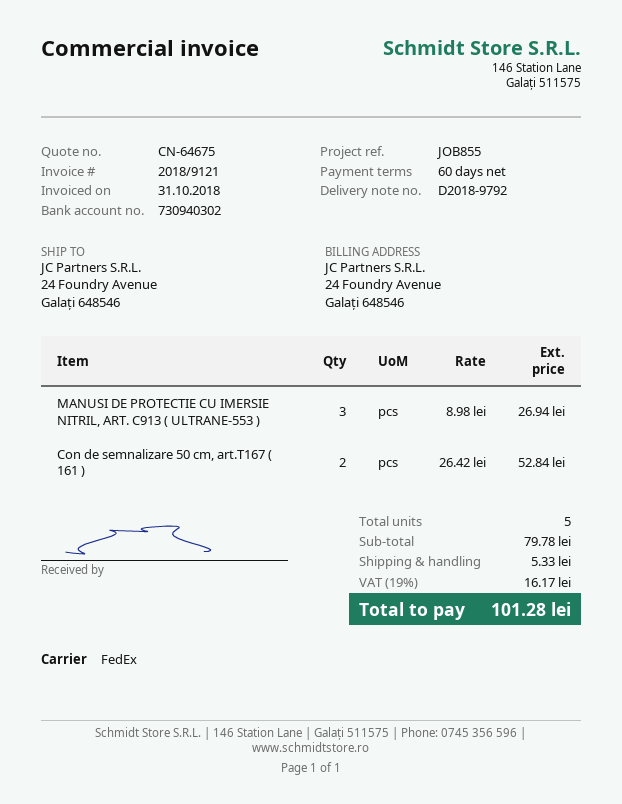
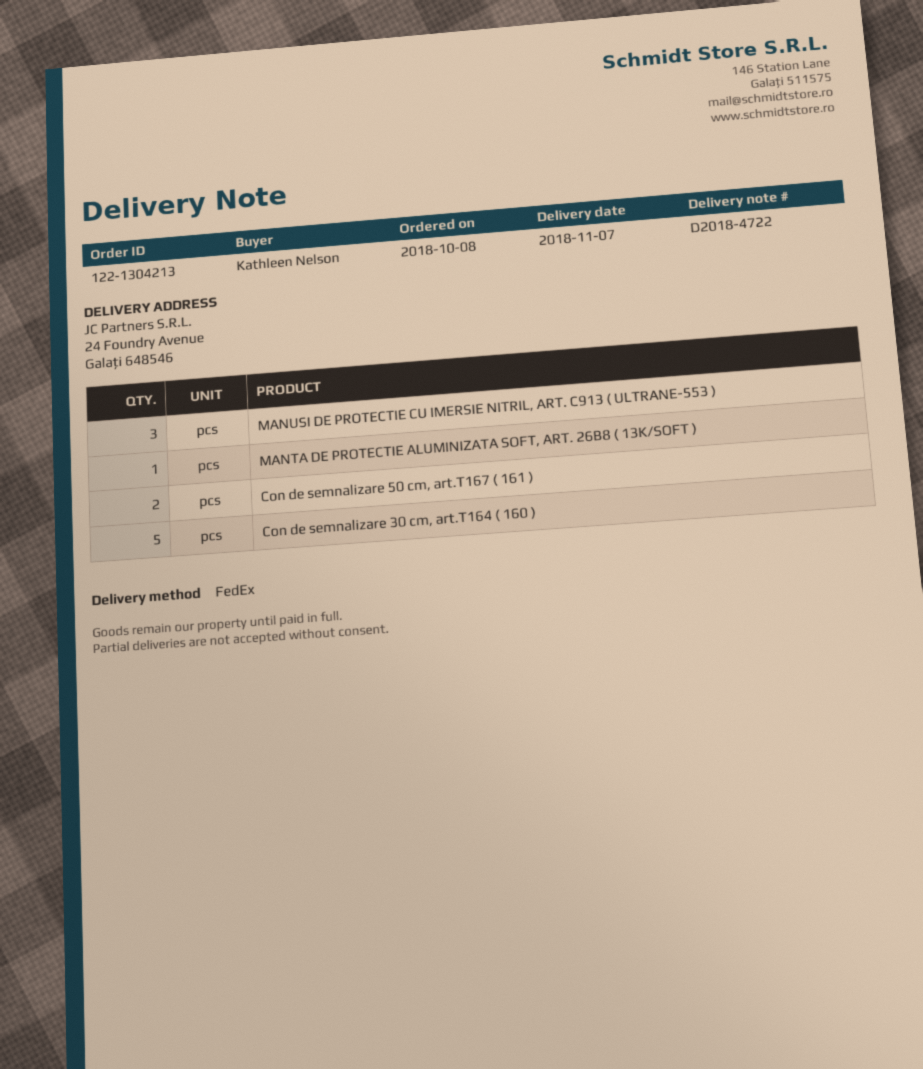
delivery note number: D2018-9792 -> D2018-4722
MANTA DE PROTECTIE ALUMINIZATA SOFT, ART. 26B8 ( 13K/SOFT ): none -> 1
Con de semnalizare 30 cm, art.T164 ( 160 ): none -> 5

